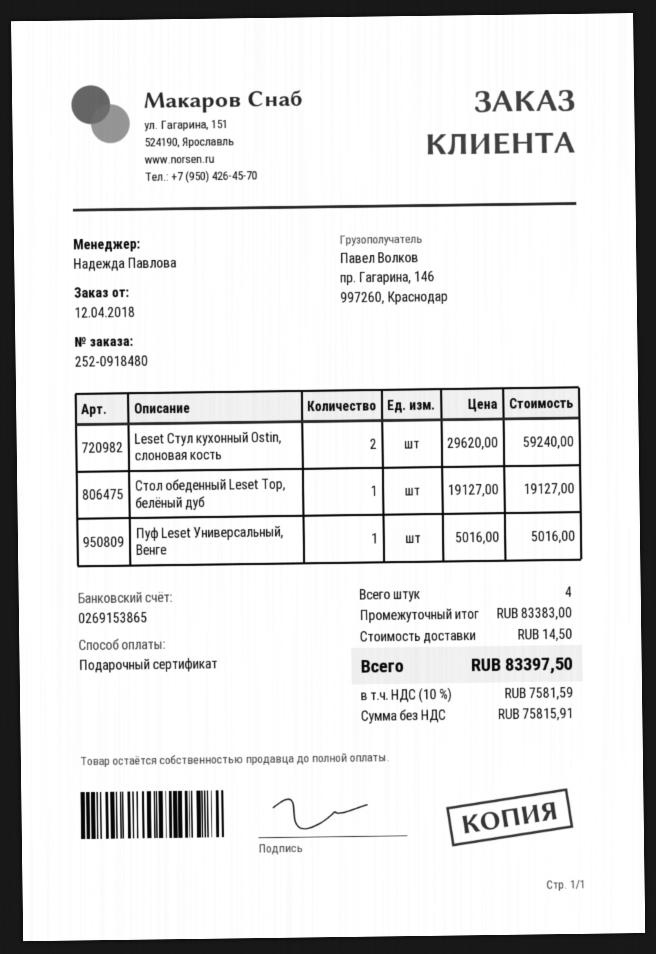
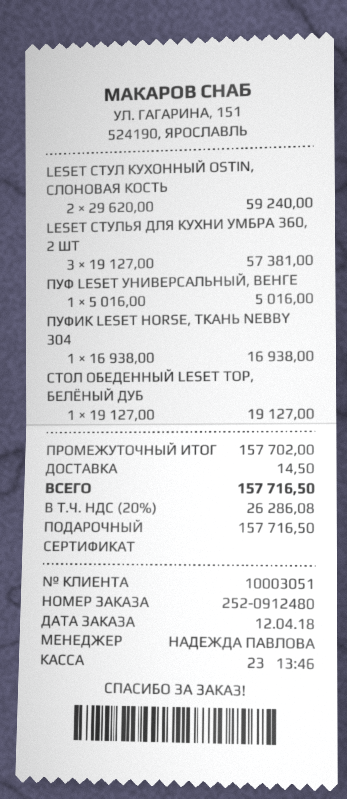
order number: 252-0918480 -> 252-0912480
LESET СТУЛЬЯ ДЛЯ КУХНИ УМБРА 360, 2 ШТ: none -> 3 x 19127.00 = 57381.00
ПУФИК LESET HORSE, ТКАНЬ NEBBY 304: none -> 1 x 16938.00 = 16938.00
subtotal: 83383.00 -> 157702.00
tax: 10% = 7581.59 -> 20% = 26286.08
total: 83397.50 -> 157716.50

